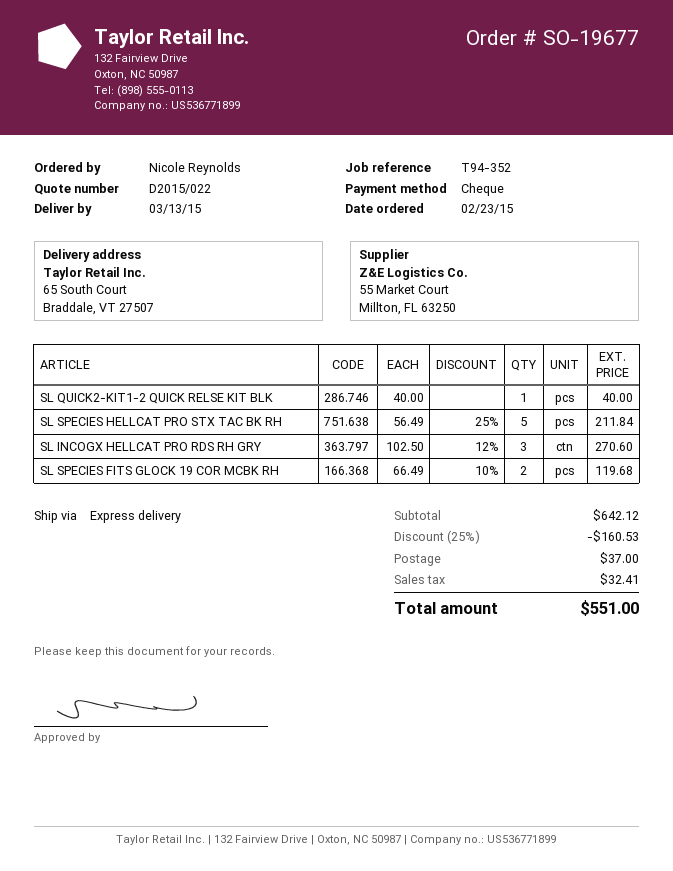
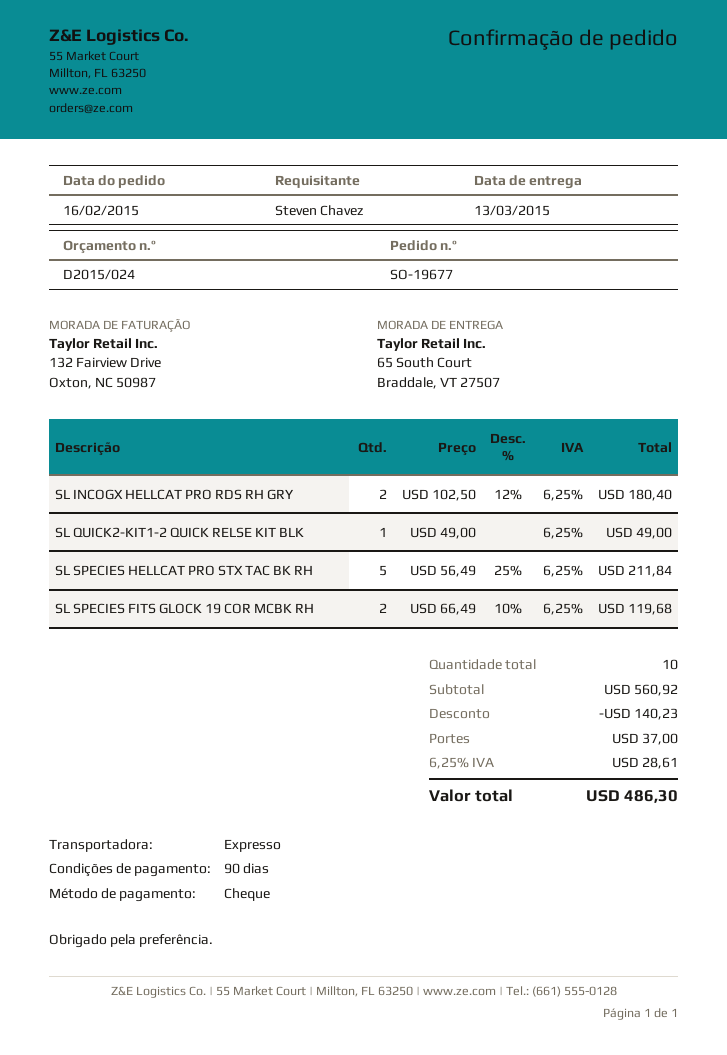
quote number: D2015/022 -> D2015/024
order date: 2015-02-23 -> 2015-02-16
ordered by: Nicole Reynolds -> Steven Chavez
SL QUICK2-KIT1-2 QUICK RELSE KIT BLK: 1 x 40.00 = 40.00 -> 1 x 49.00 = 49.00
SL INCOGX HELLCAT PRO RDS RH GRY: 3 x 102.50 - 12% = 270.60 -> 2 x 102.50 - 12% = 180.40
subtotal: 642.12 -> 560.92
discount: 160.53 -> 140.23
tax: 32.41 -> 28.61
total: 551.00 -> 486.30

